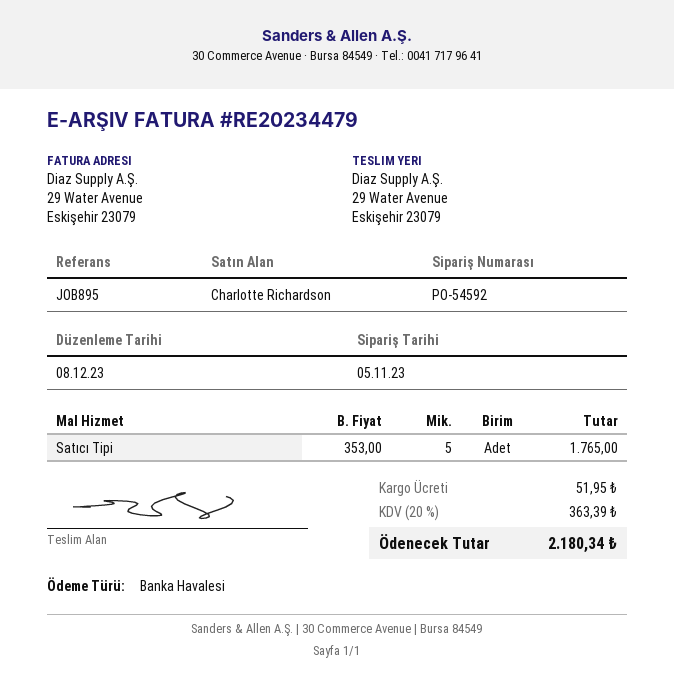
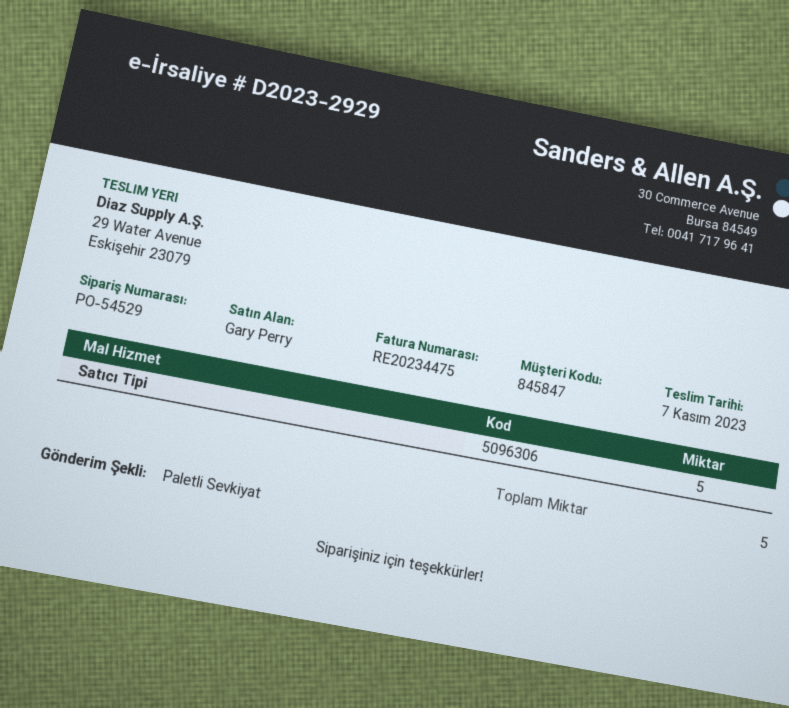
order number: PO-54592 -> PO-54529
invoice number: RE20234479 -> RE20234475
ordered by: Charlotte Richardson -> Gary Perry

